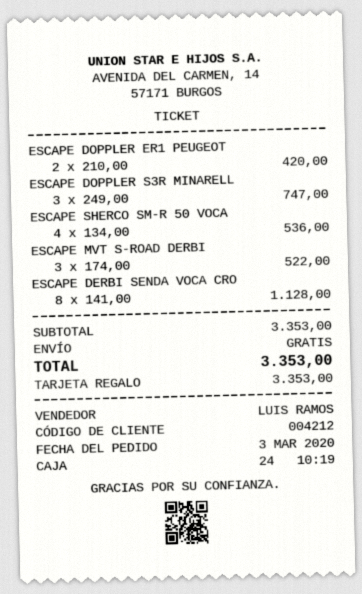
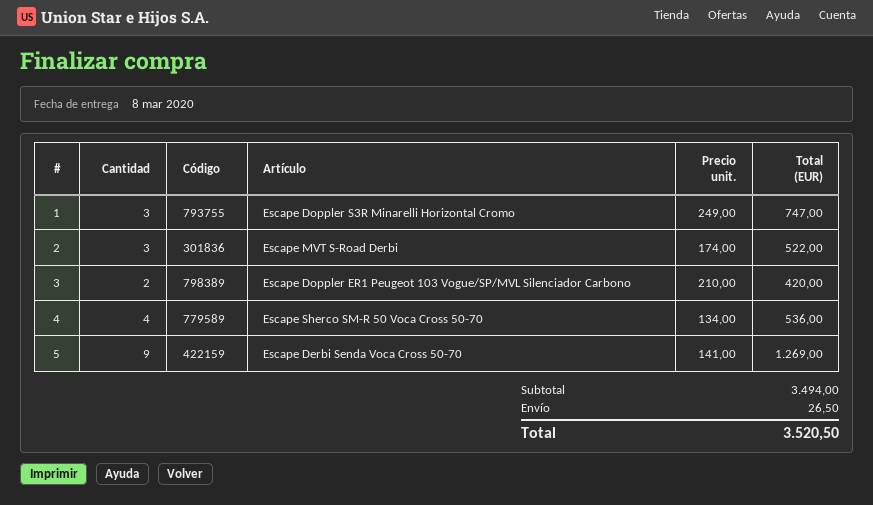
ESCAPE DERBI SENDA VOCA CRO: 8 x 141.00 = 1128.00 -> 9 x 141.00 = 1269.00
subtotal: 3353.00 -> 3494.00
shipping: 0.00 -> 26.50
total: 3353.00 -> 3520.50

